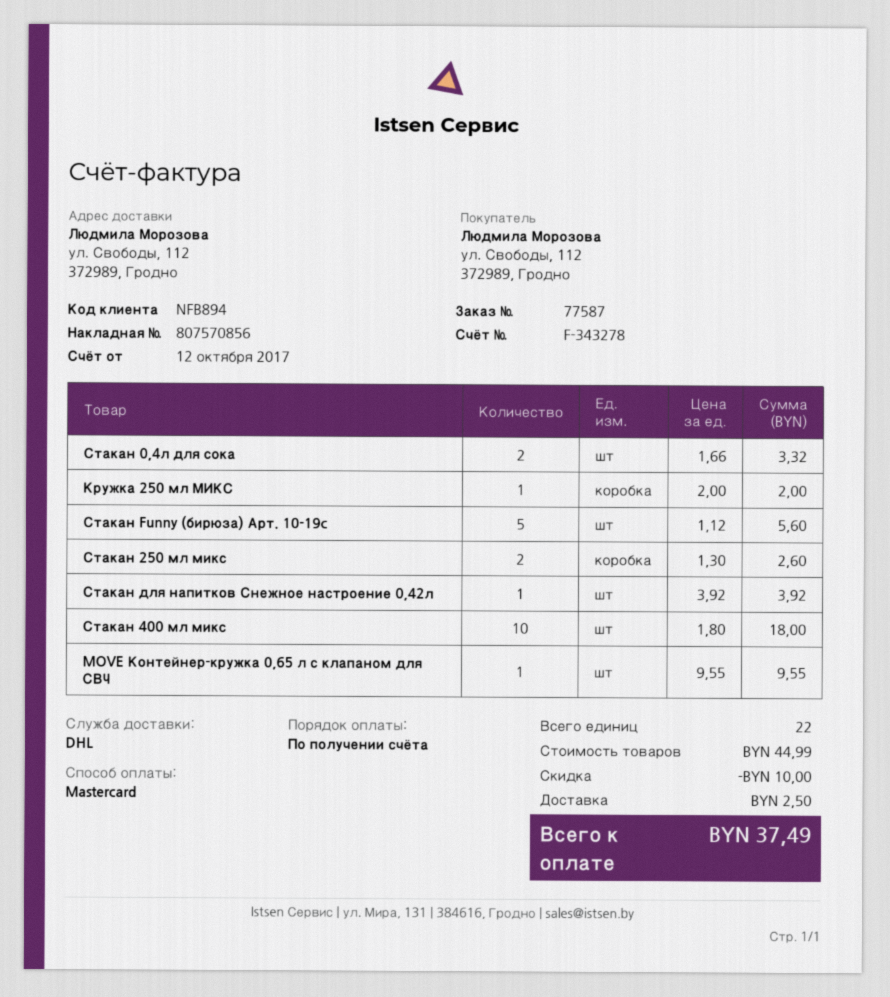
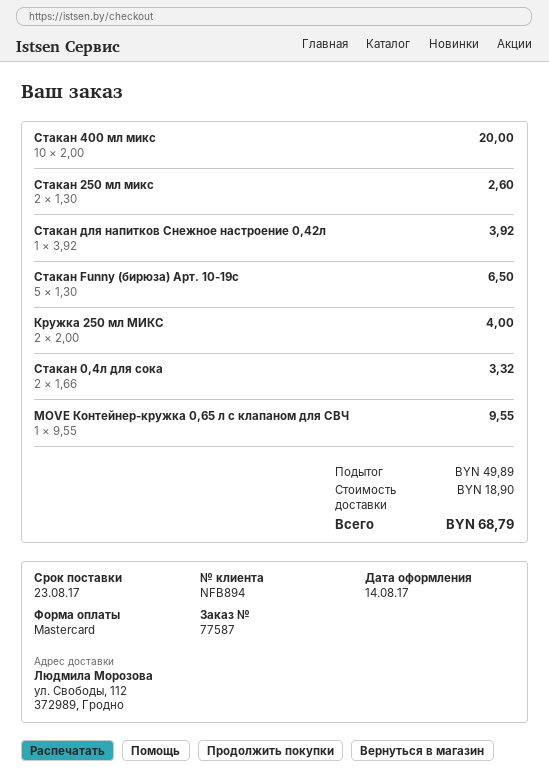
Кружка 250 мл МИКС: 1 x 2.00 = 2.00 -> 2 x 2.00 = 4.00
Стакан Funny (бирюза) Арт. 10-19c: 5 x 1.12 = 5.60 -> 5 x 1.30 = 6.50
Стакан 400 мл микс: 10 x 1.80 = 18.00 -> 10 x 2.00 = 20.00
subtotal: 44.99 -> 49.89
discount: 10.00 -> none
shipping: 2.50 -> 18.90
total: 37.49 -> 68.79

